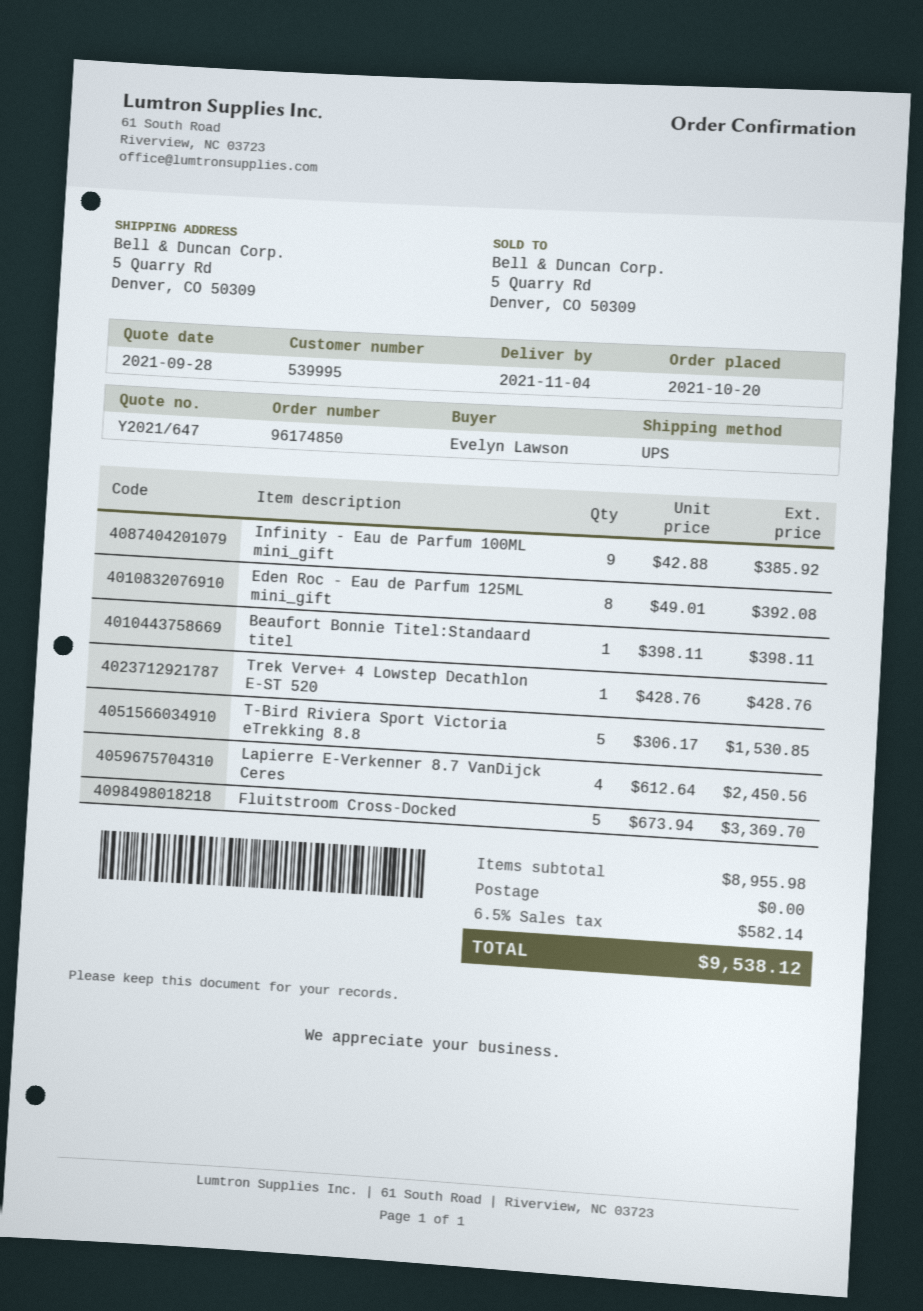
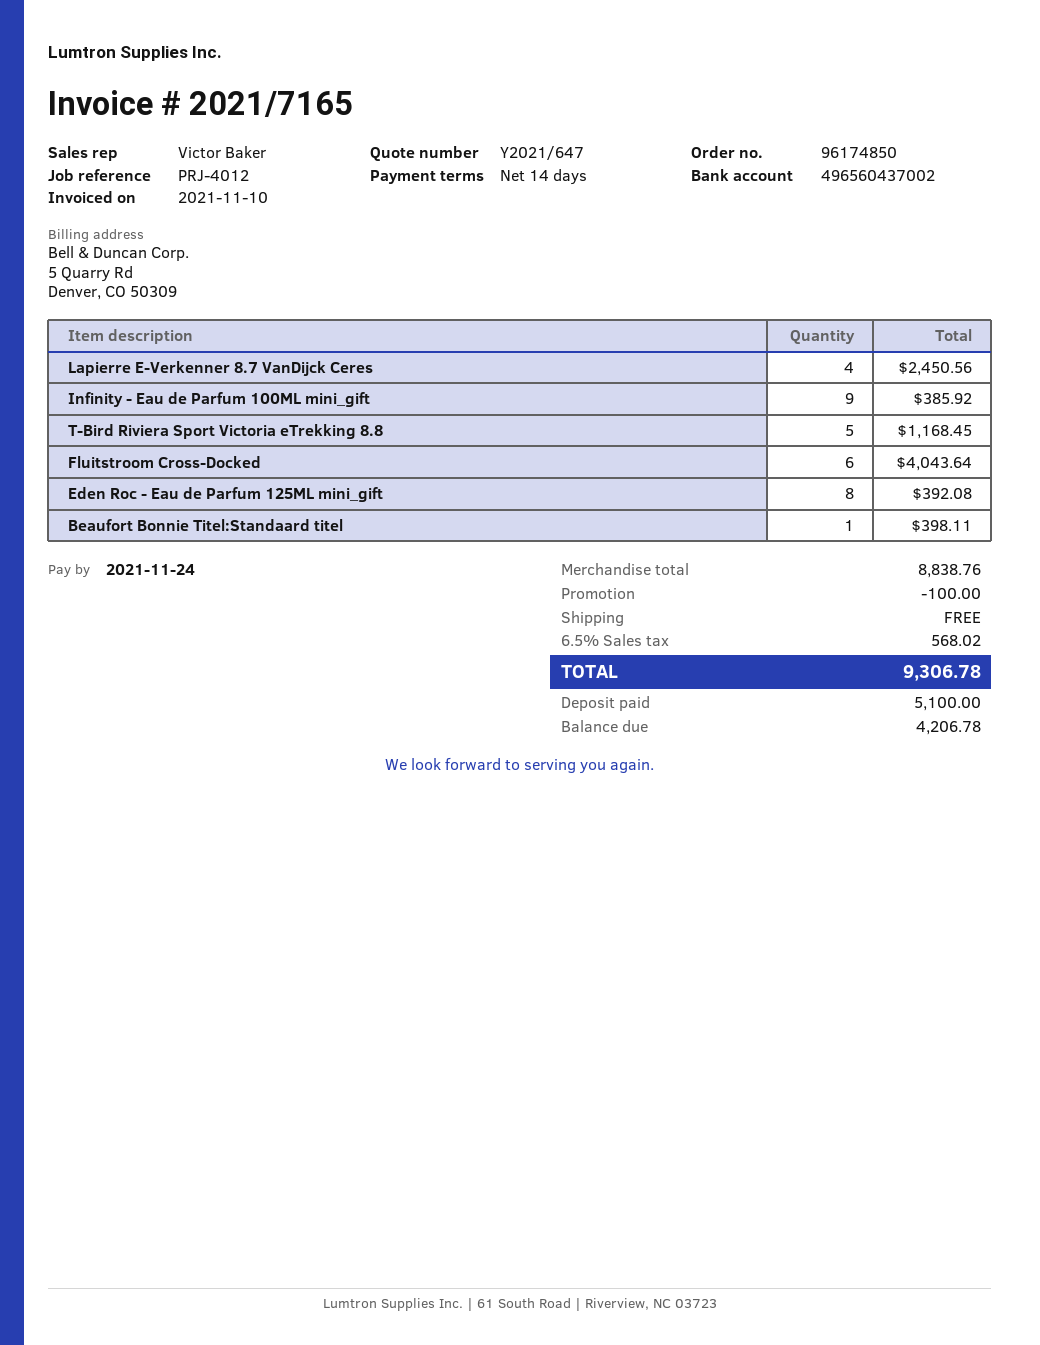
Trek Verve+ 4 Lowstep Decathlon E-ST 520: 1 for 428.76 -> none
T-Bird Riviera Sport Victoria eTrekking 8.8: 5 for 1530.85 -> 5 for 1168.45
Fluitstroom Cross-Docked: 5 for 3369.70 -> 6 for 4043.64
subtotal: 8955.98 -> 8838.76
discount: none -> 100.00
tax: 6.5% = 582.14 -> 6.5% = 568.02
total: 9538.12 -> 9306.78

